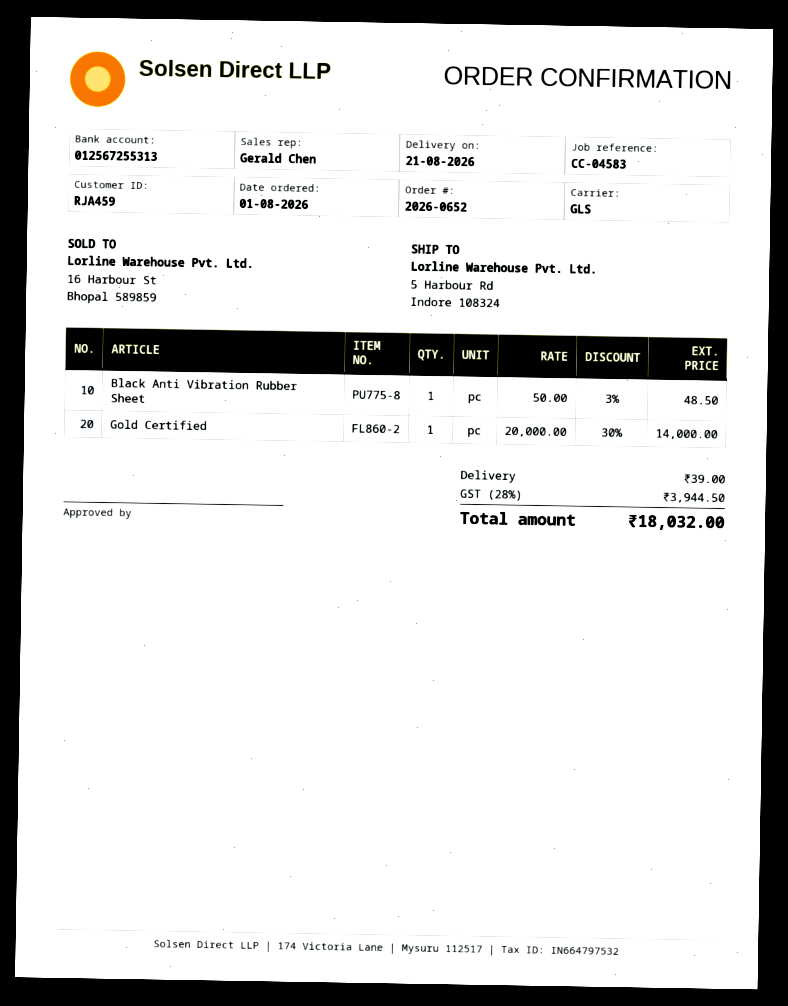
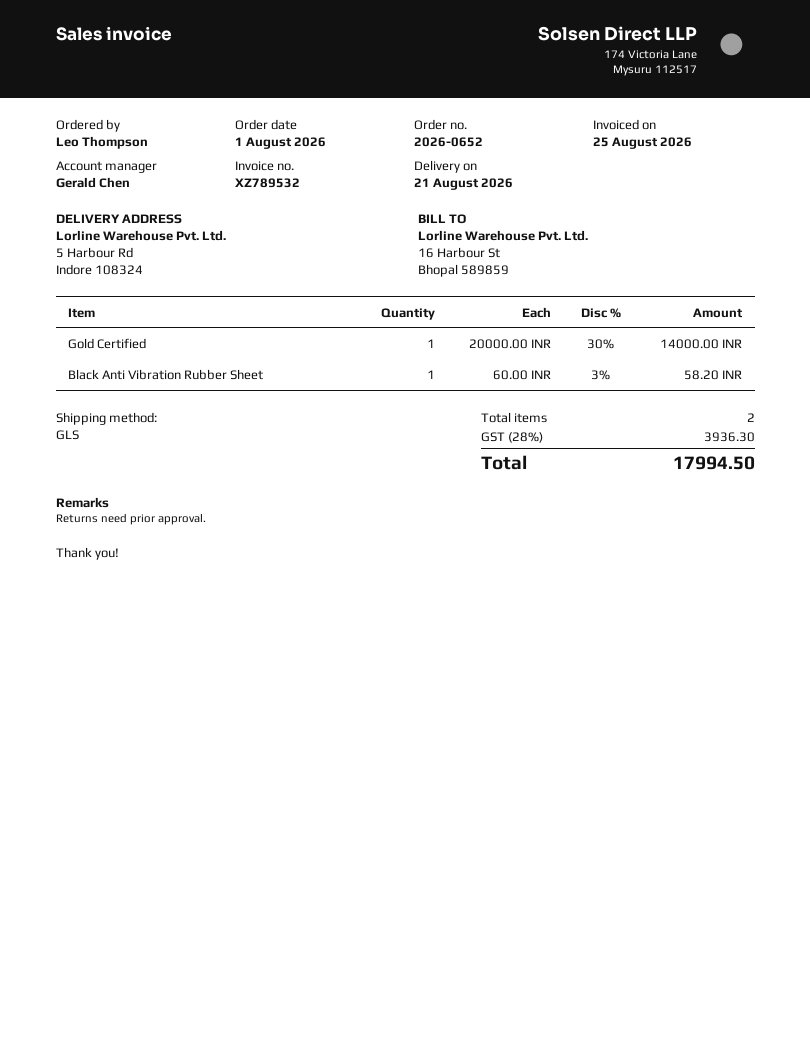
Black Anti Vibration Rubber Sheet: 1 x 50.00 - 3% = 48.50 -> 1 x 60.00 - 3% = 58.20
shipping: 39.00 -> none
tax: 28% = 3944.50 -> 28% = 3936.30
total: 18032.00 -> 17994.50

